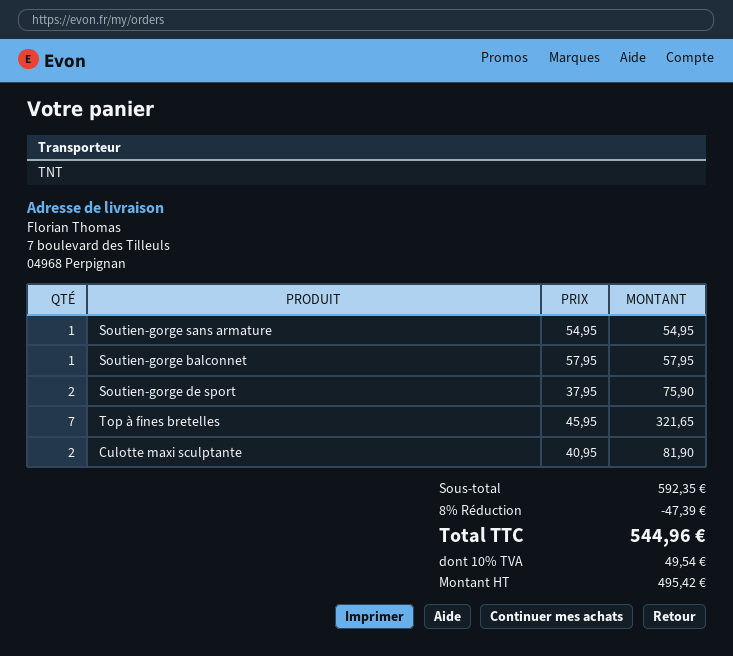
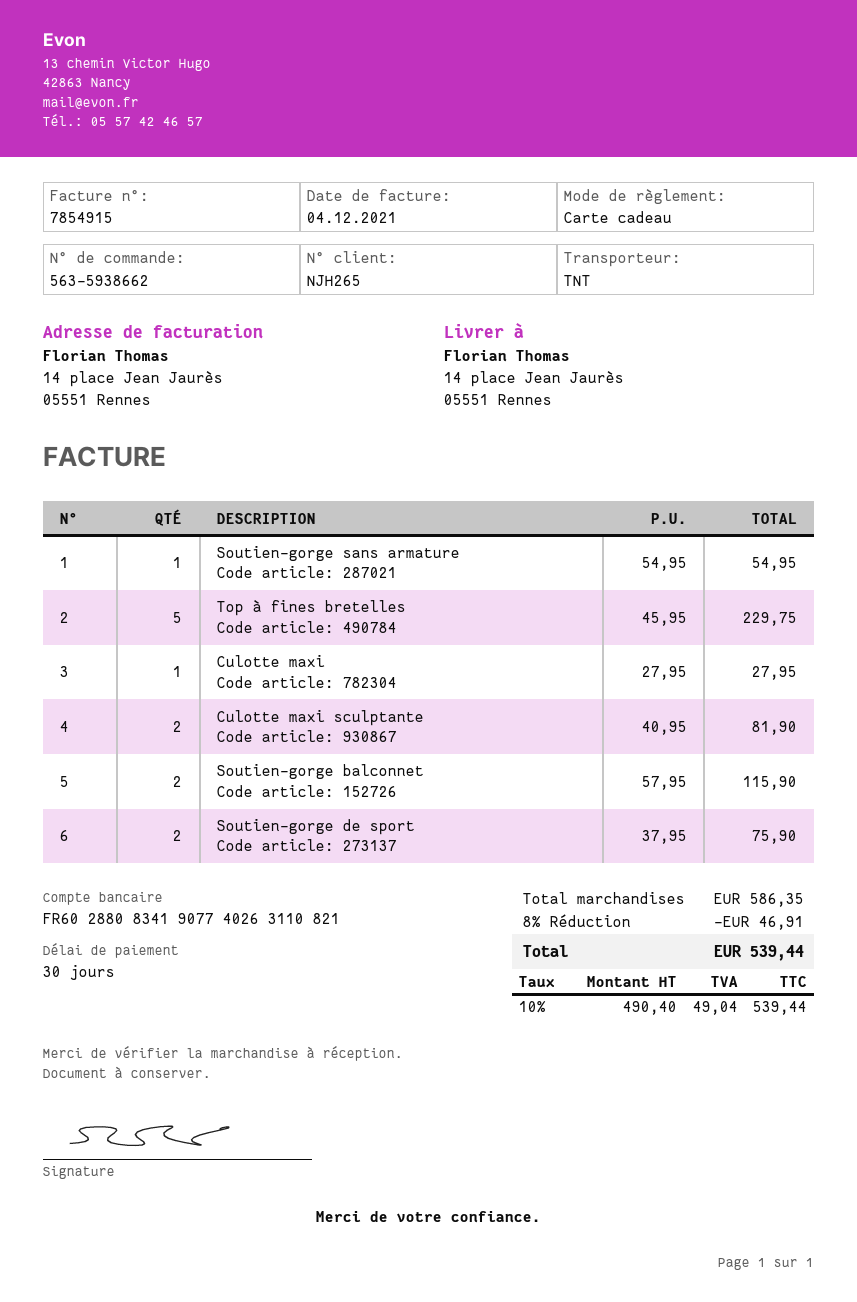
ship to: 7 boulevard des Tilleuls, 04968 Perpignan -> 14 place Jean Jaurès, 05551 Rennes
Soutien-gorge balconnet: 1 x 57.95 = 57.95 -> 2 x 57.95 = 115.90
Top à fines bretelles: 7 x 45.95 = 321.65 -> 5 x 45.95 = 229.75
Culotte maxi: none -> 1 x 27.95 = 27.95
subtotal: 592.35 -> 586.35
discount: 8% = 47.39 -> 8% = 46.91
net: 495.42 -> 490.40
tax: 10% = 49.54 -> 10% = 49.04
total: 544.96 -> 539.44

